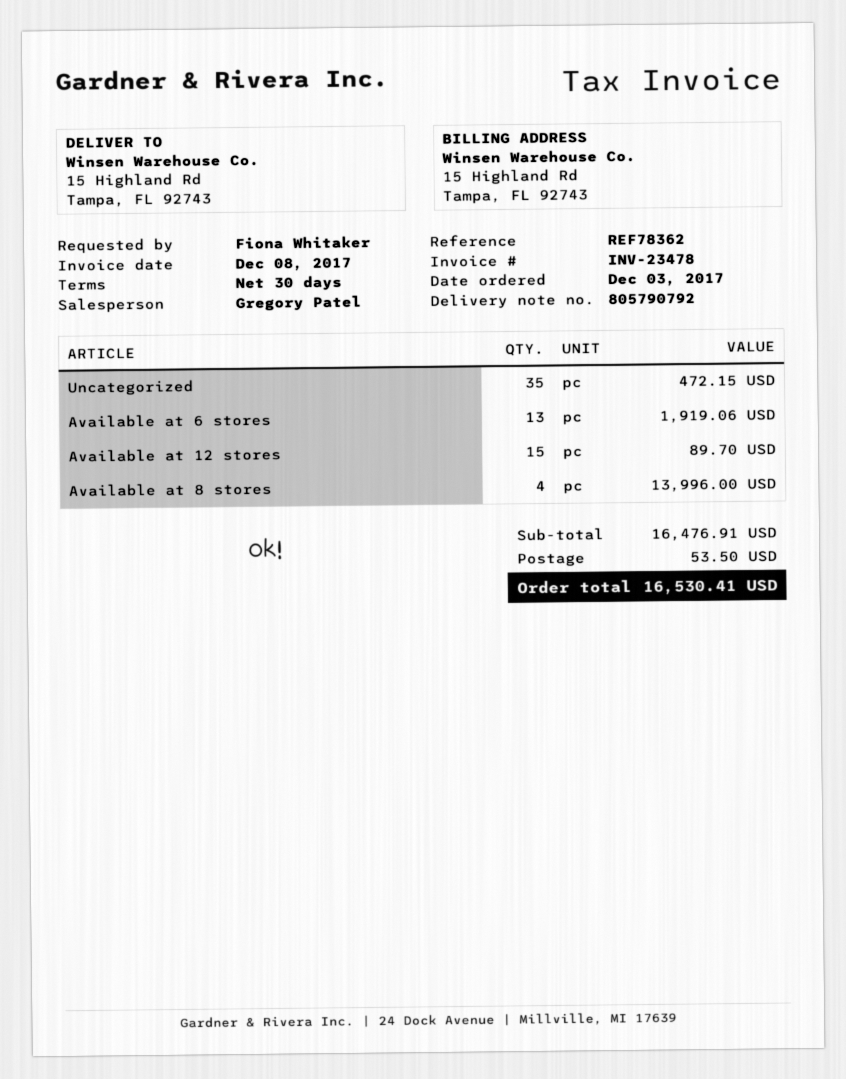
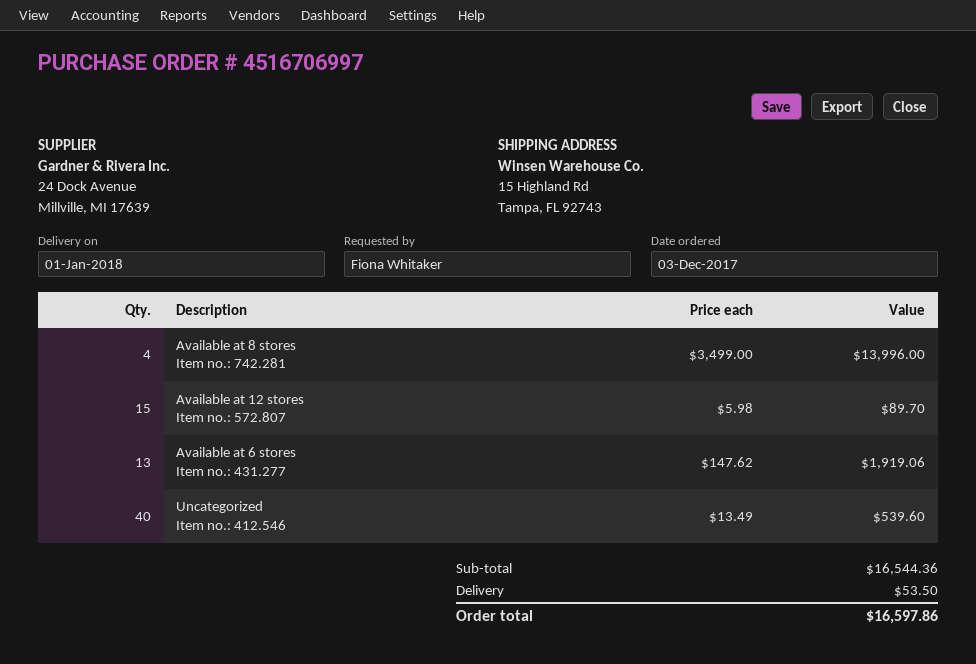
Uncategorized: 35 for 472.15 -> 40 for 539.60
subtotal: 16476.91 -> 16544.36
total: 16530.41 -> 16597.86

